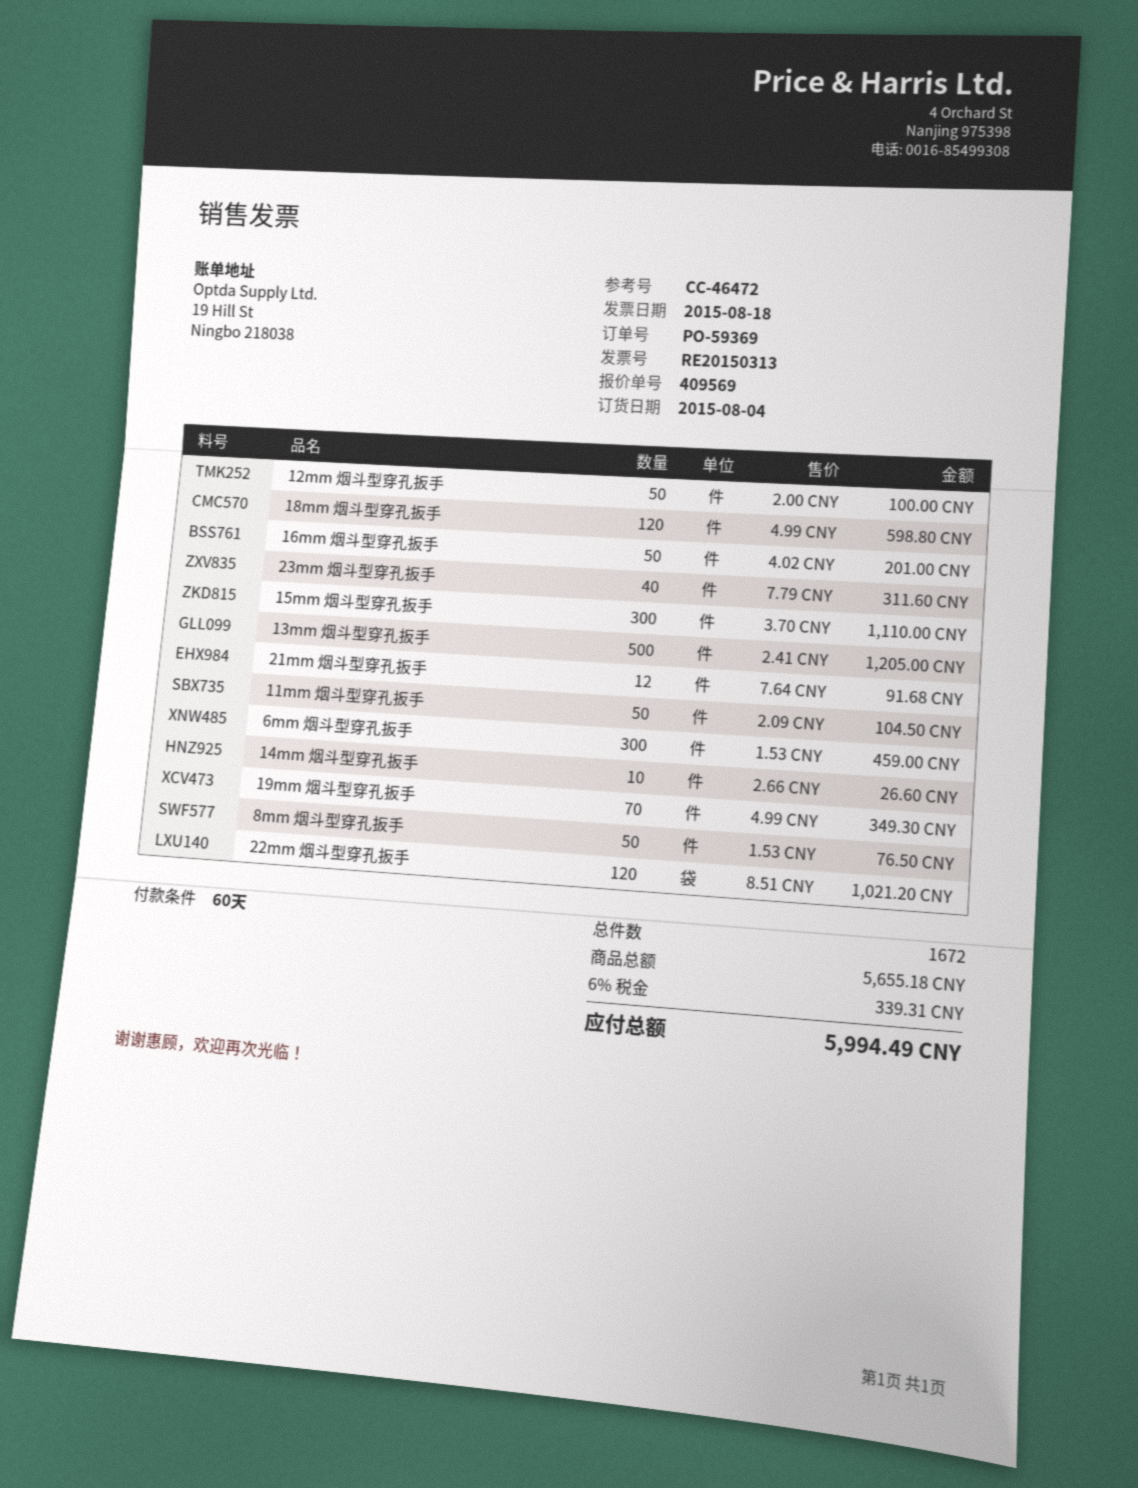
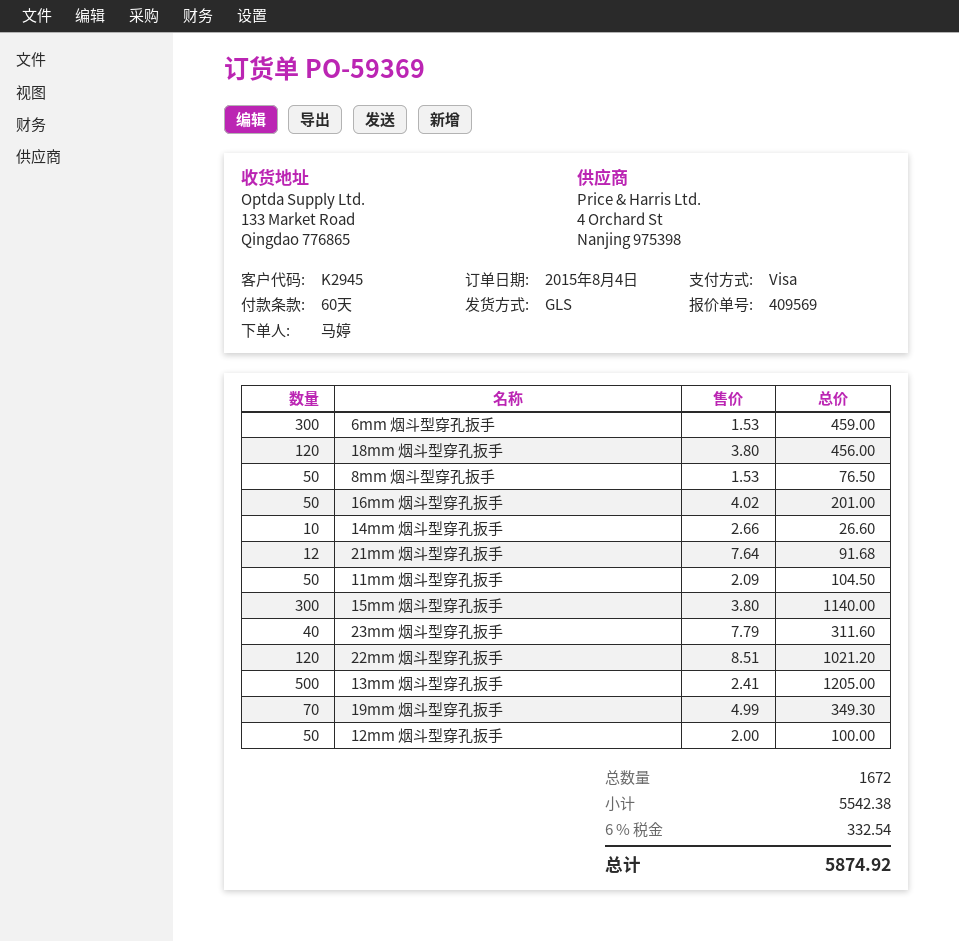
18mm 烟斗型穿孔扳手: 120 x 4.99 = 598.80 -> 120 x 3.80 = 456.00
15mm 烟斗型穿孔扳手: 300 x 3.70 = 1110.00 -> 300 x 3.80 = 1140.00
subtotal: 5655.18 -> 5542.38
tax: 6% = 339.31 -> 6% = 332.54
total: 5994.49 -> 5874.92

